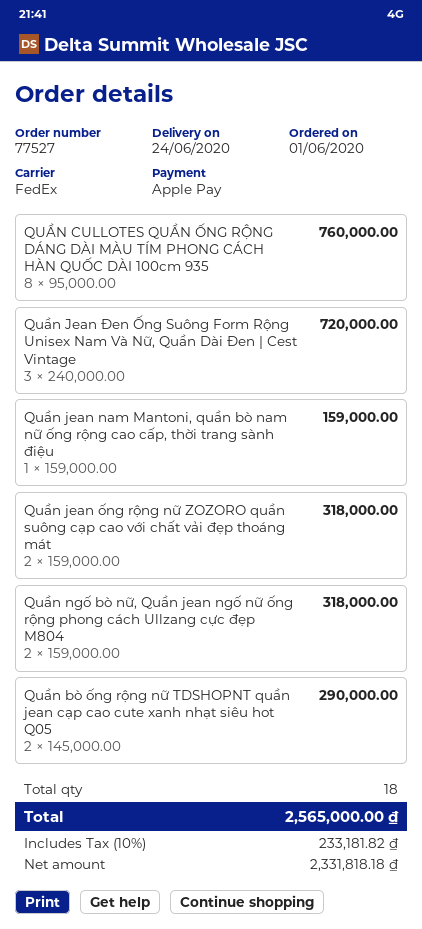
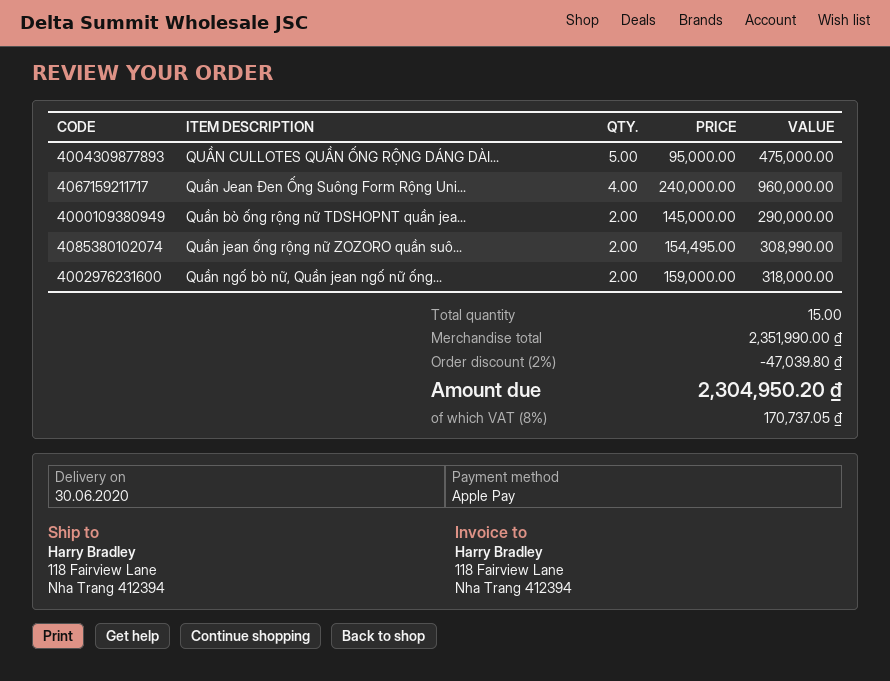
delivery date: 2020-06-24 -> 2020-06-30
QUẦN CULLOTES QUẦN ỐNG RỘNG DÁNG DÀI MÀU TÍM PHONG CÁCH HÀN QUỐC DÀI 100cm 935: 8 x 95000.00 = 760000.00 -> 5 x 95000.00 = 475000.00
Quần Jean Đen Ống Suông Form Rộng Unisex Nam Và Nữ, Quần Dài Đen | Cest Vintage: 3 x 240000.00 = 720000.00 -> 4 x 240000.00 = 960000.00
Quần jean nam Mantoni, quần bò nam nữ ống rộng cao cấp, thời trang sành điệu: 1 x 159000.00 = 159000.00 -> none
Quần jean ống rộng nữ ZOZORO quần suông cạp cao với chất vải đẹp thoáng mát: 2 x 159000.00 = 318000.00 -> 2 x 154495.00 = 308990.00
total quantity: 18 -> 15
discount: none -> 2% = 47039.80
tax: 10% = 233181.82 -> 8% = 170737.05
total: 2565000.00 -> 2304950.20

